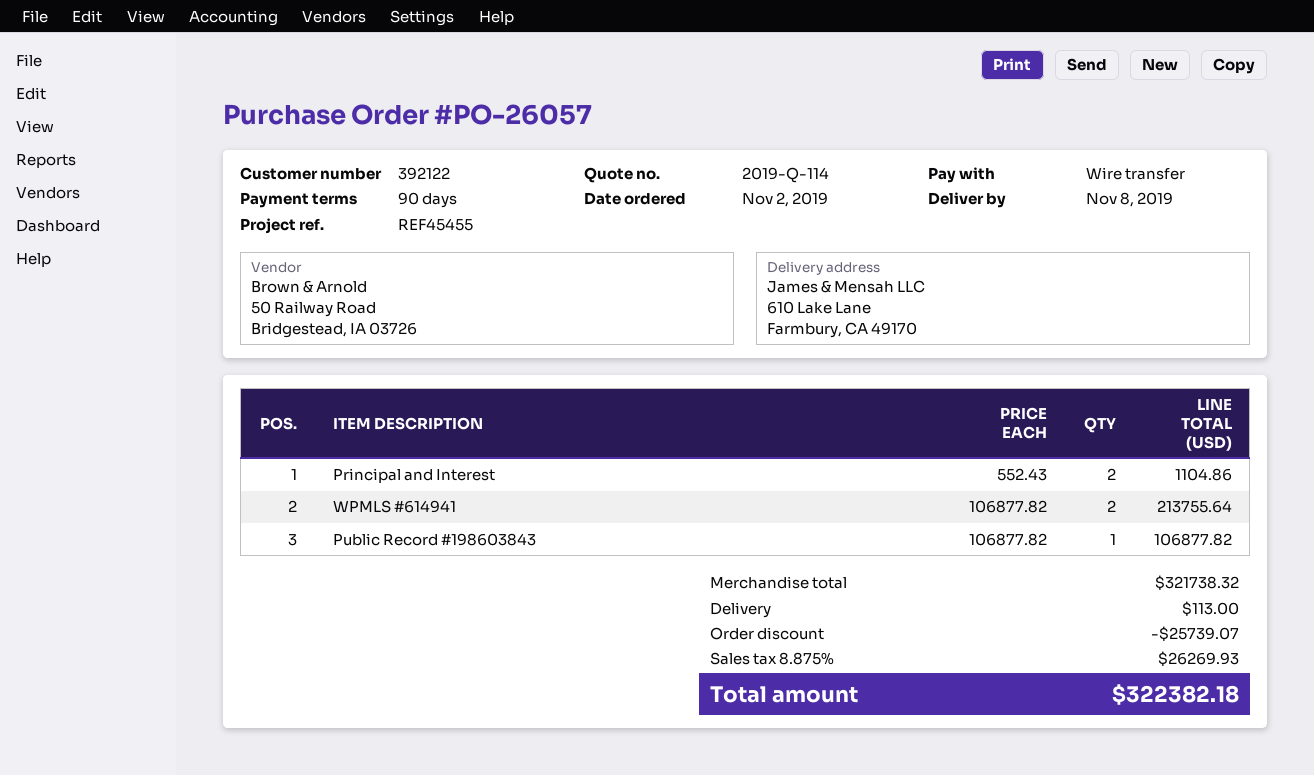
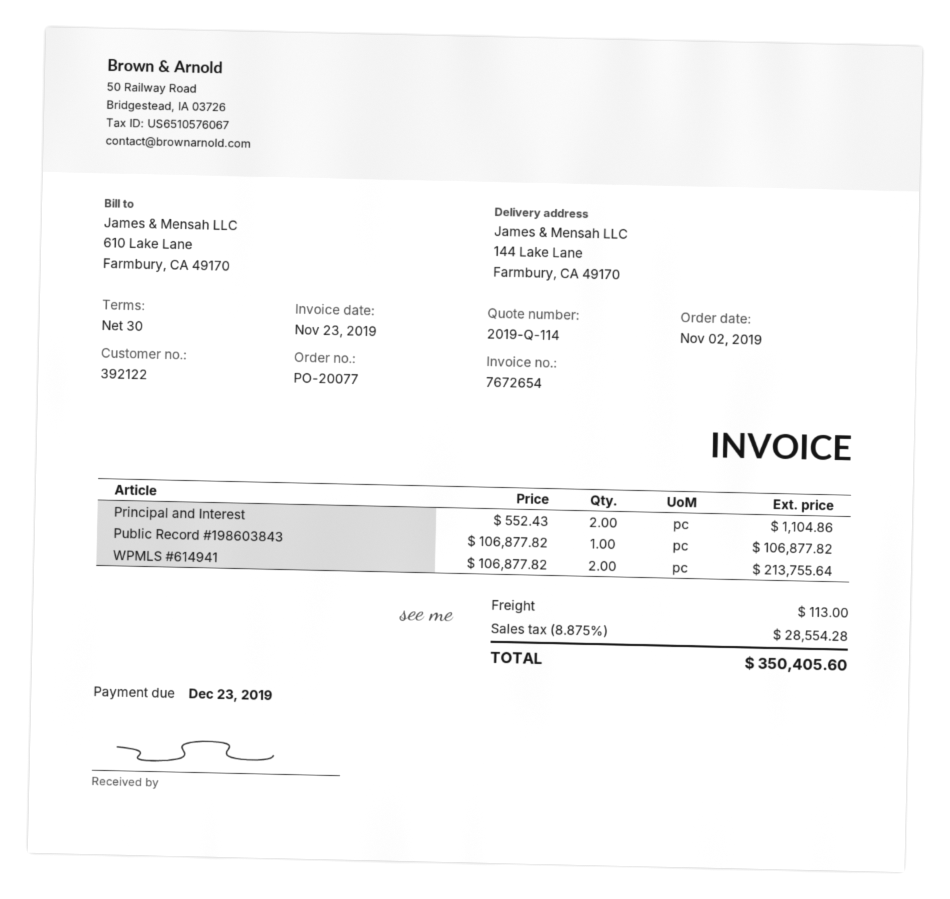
order number: PO-26057 -> PO-20077
payment terms: 90 days -> 30 days
ship to: 610 Lake Lane, Farmbury, CA 49170 -> 144 Lake Lane, Farmbury, CA 49170
discount: 25739.07 -> none
tax: 8.875% = 26269.93 -> 8.875% = 28554.28
total: 322382.18 -> 350405.60

